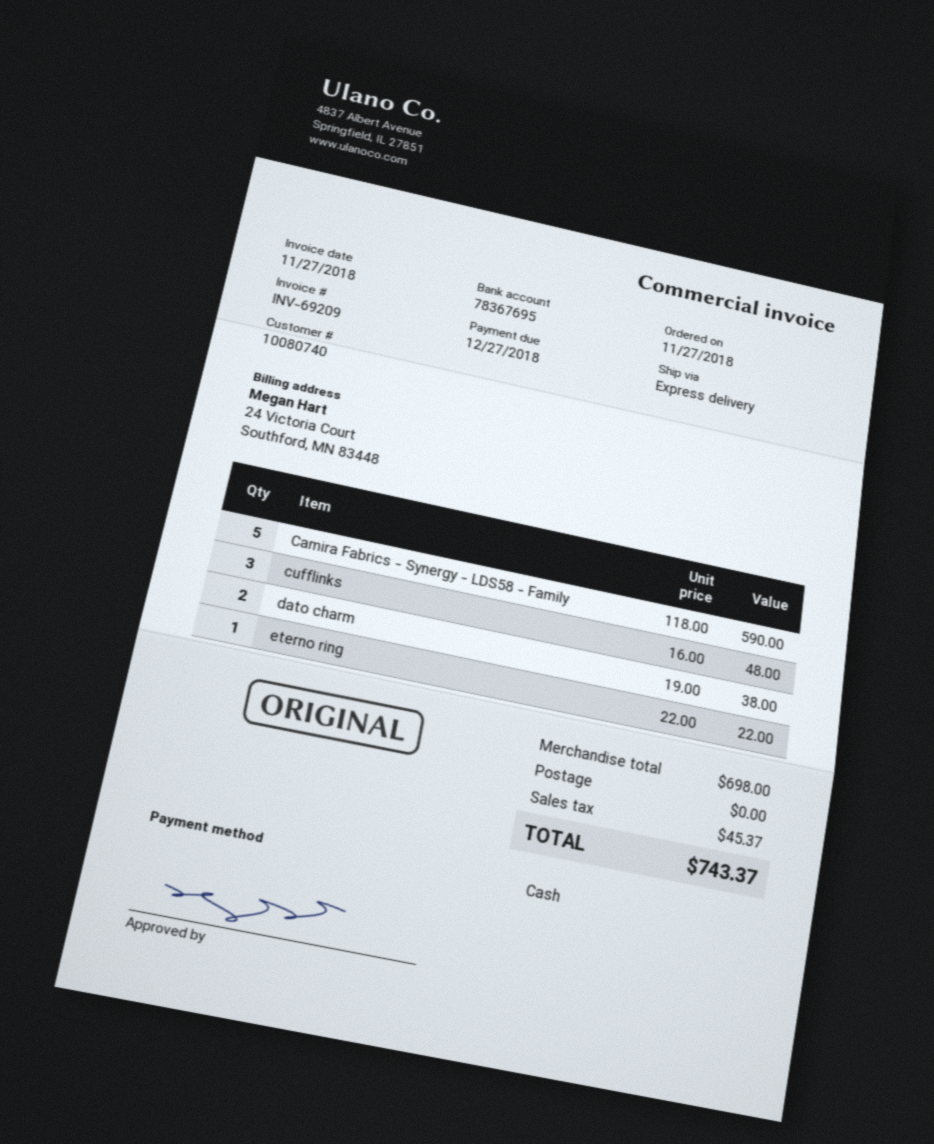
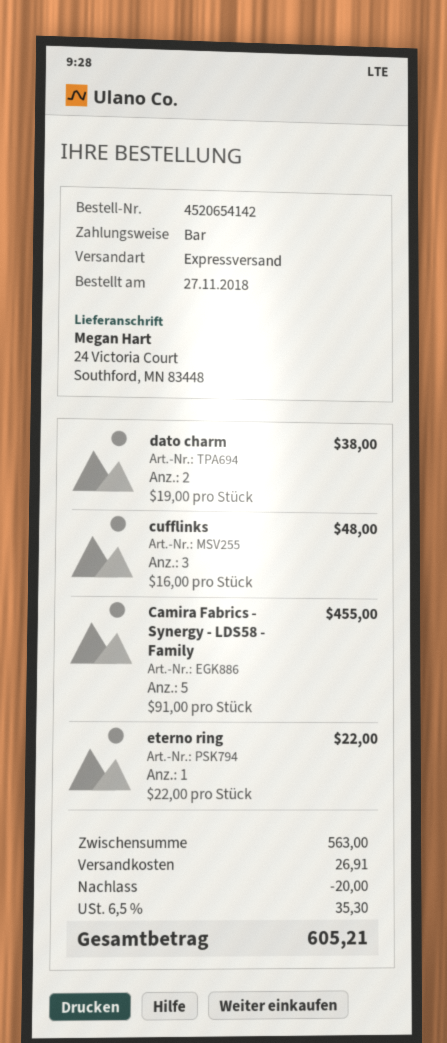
Camira Fabrics - Synergy - LDS58 - Family: 5 x 118.00 = 590.00 -> 5 x 91.00 = 455.00
subtotal: 698.00 -> 563.00
discount: none -> 20.00
shipping: 0.00 -> 26.91
tax: 45.37 -> 35.30
total: 743.37 -> 605.21

